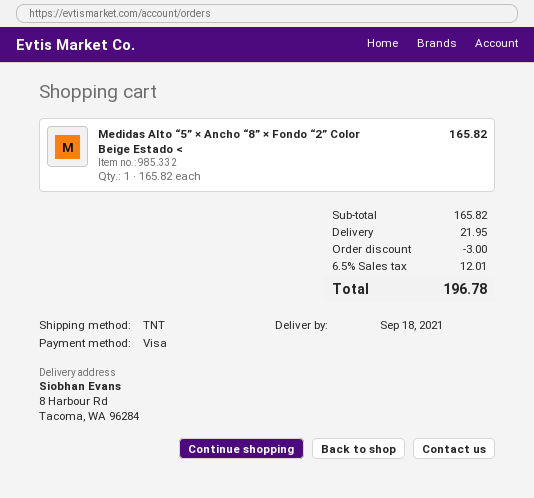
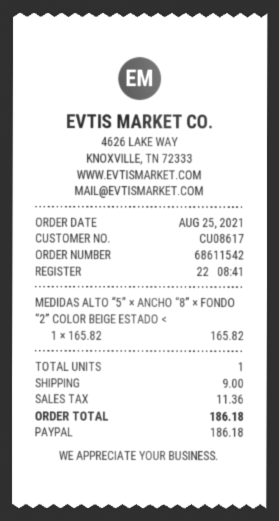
payment method: Visa -> PayPal
discount: 3.00 -> none
shipping: 21.95 -> 9.00
tax: 12.01 -> 11.36
total: 196.78 -> 186.18

